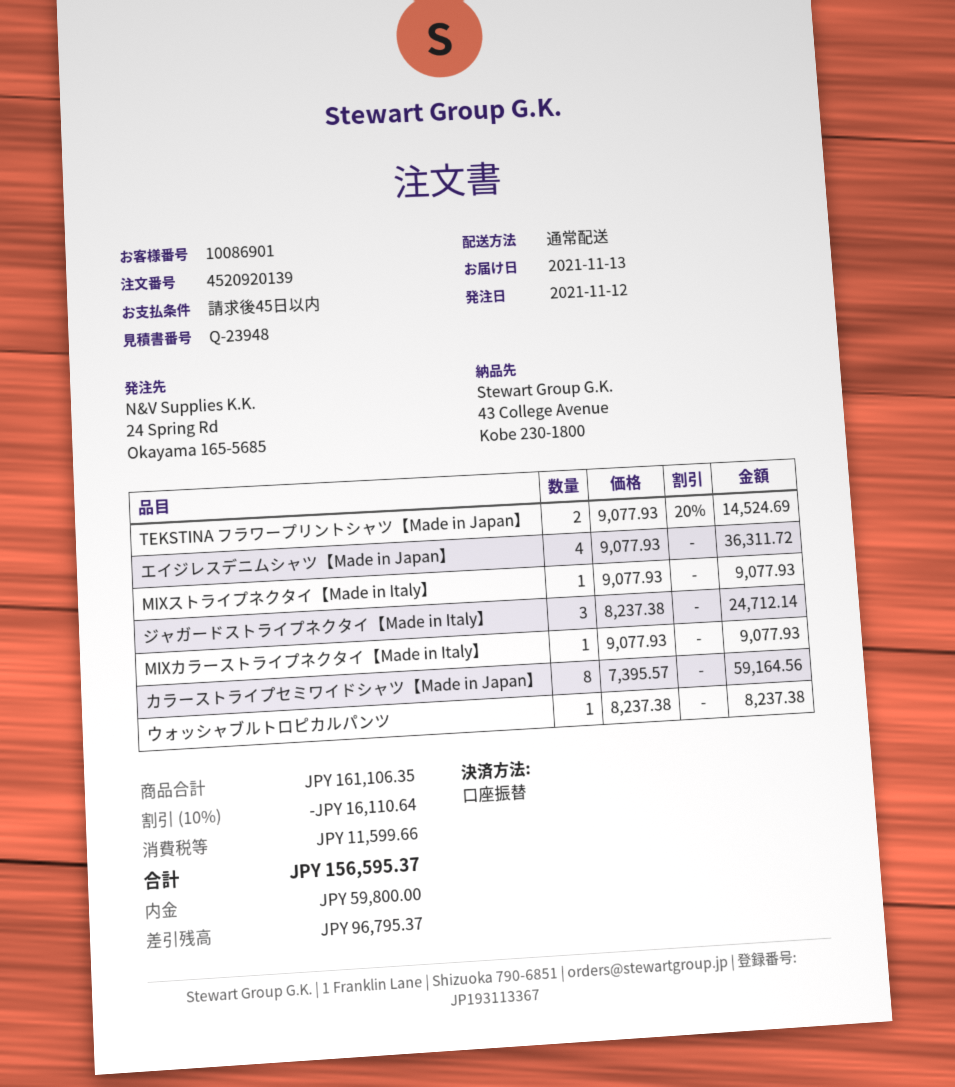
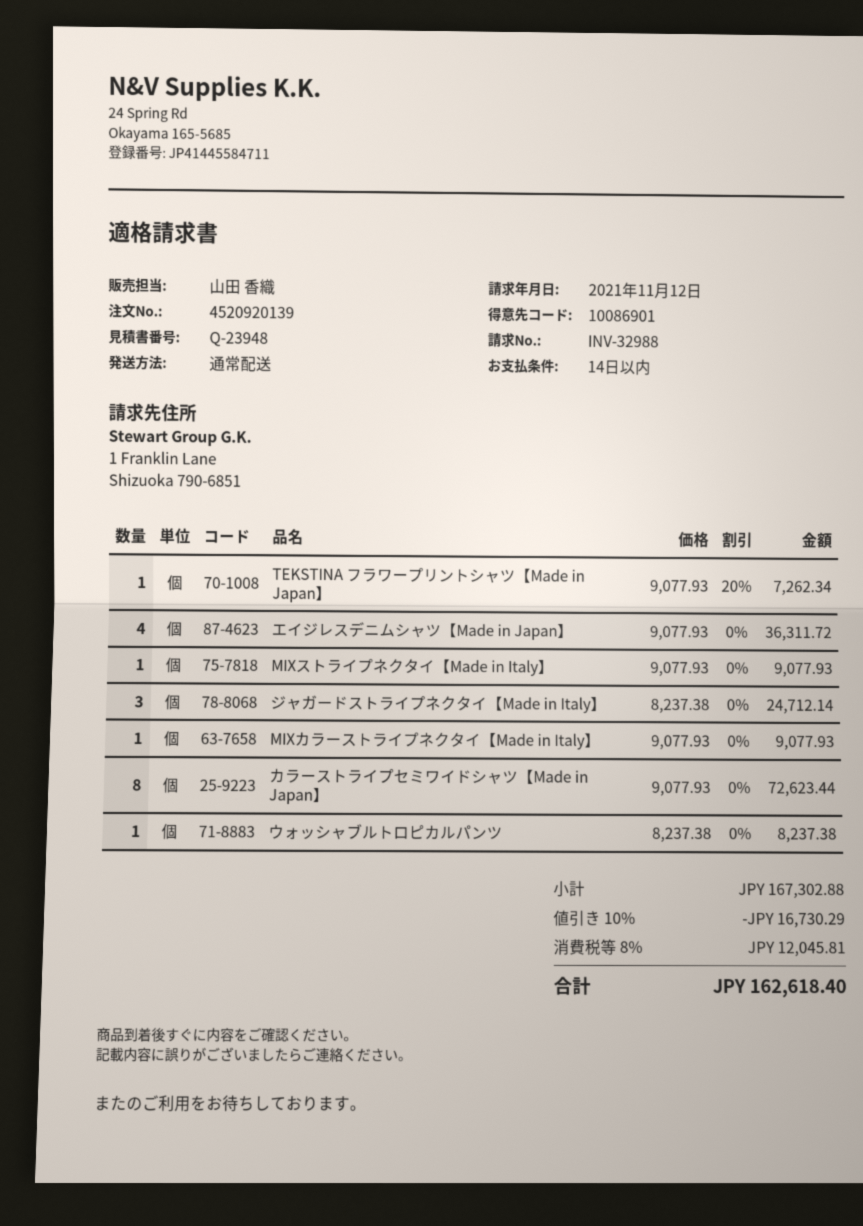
payment terms: 45 days -> 14 days
TEKSTINA フラワープリントシャツ【Made in Japan】: 2 x 9077.93 - 20% = 14524.69 -> 1 x 9077.93 - 20% = 7262.34
カラーストライプセミワイドシャツ【Made in Japan】: 8 x 7395.57 = 59164.56 -> 8 x 9077.93 = 72623.44
subtotal: 161106.35 -> 167302.88
discount: 10% = 16110.64 -> 10% = 16730.29
tax: 11599.66 -> 12045.81
total: 156595.37 -> 162618.40

